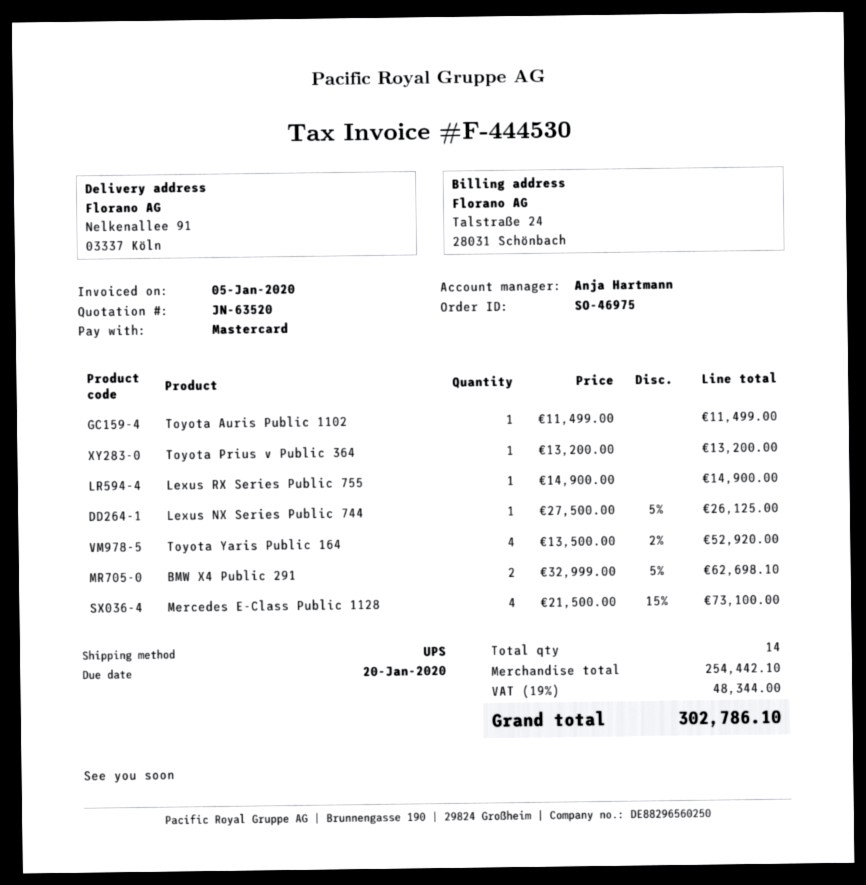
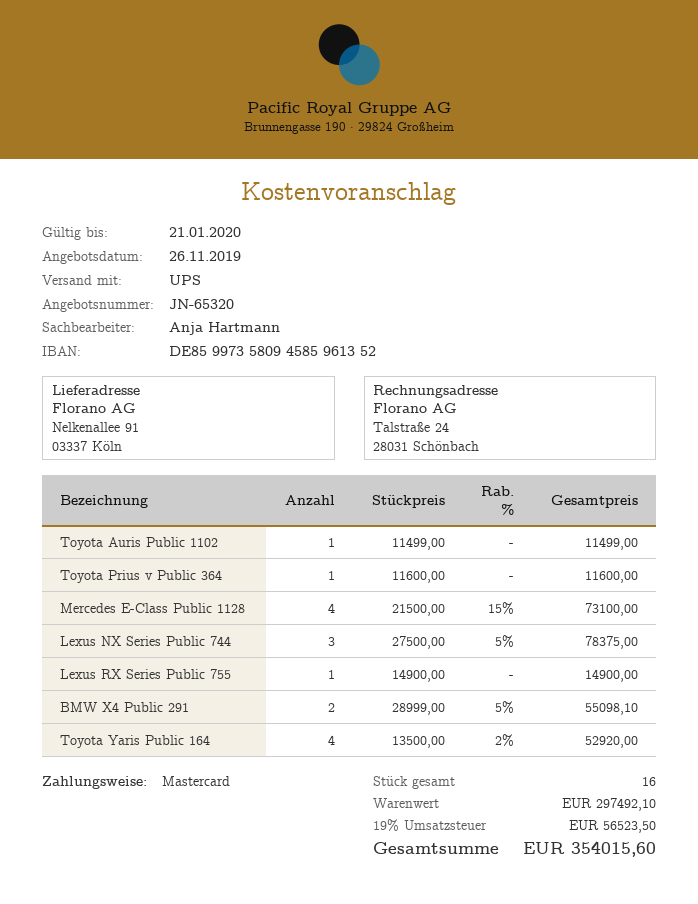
quote number: JN-63520 -> JN-65320
Toyota Prius v Public 364: 1 x 13200.00 = 13200.00 -> 1 x 11600.00 = 11600.00
Lexus NX Series Public 744: 1 x 27500.00 - 5% = 26125.00 -> 3 x 27500.00 - 5% = 78375.00
BMW X4 Public 291: 2 x 32999.00 - 5% = 62698.10 -> 2 x 28999.00 - 5% = 55098.10
total quantity: 14 -> 16
subtotal: 254442.10 -> 297492.10
tax: 19% = 48344.00 -> 19% = 56523.50
total: 302786.10 -> 354015.60

